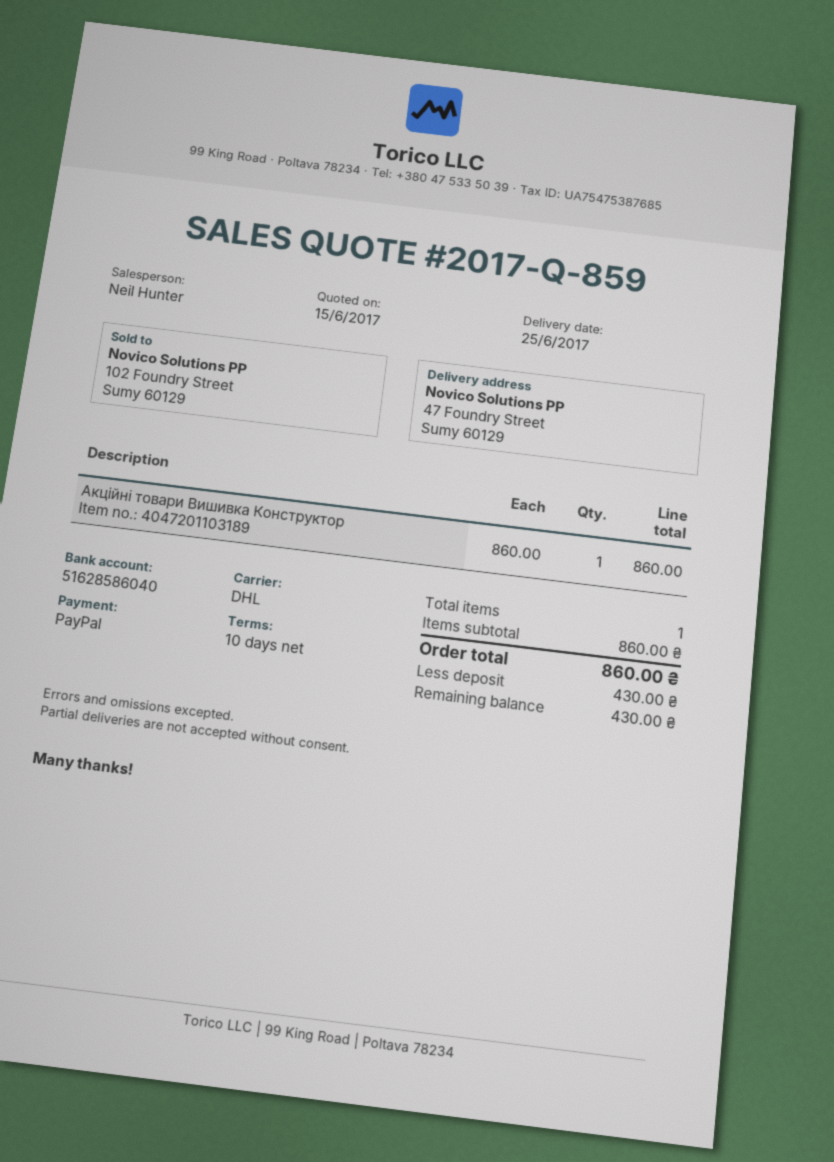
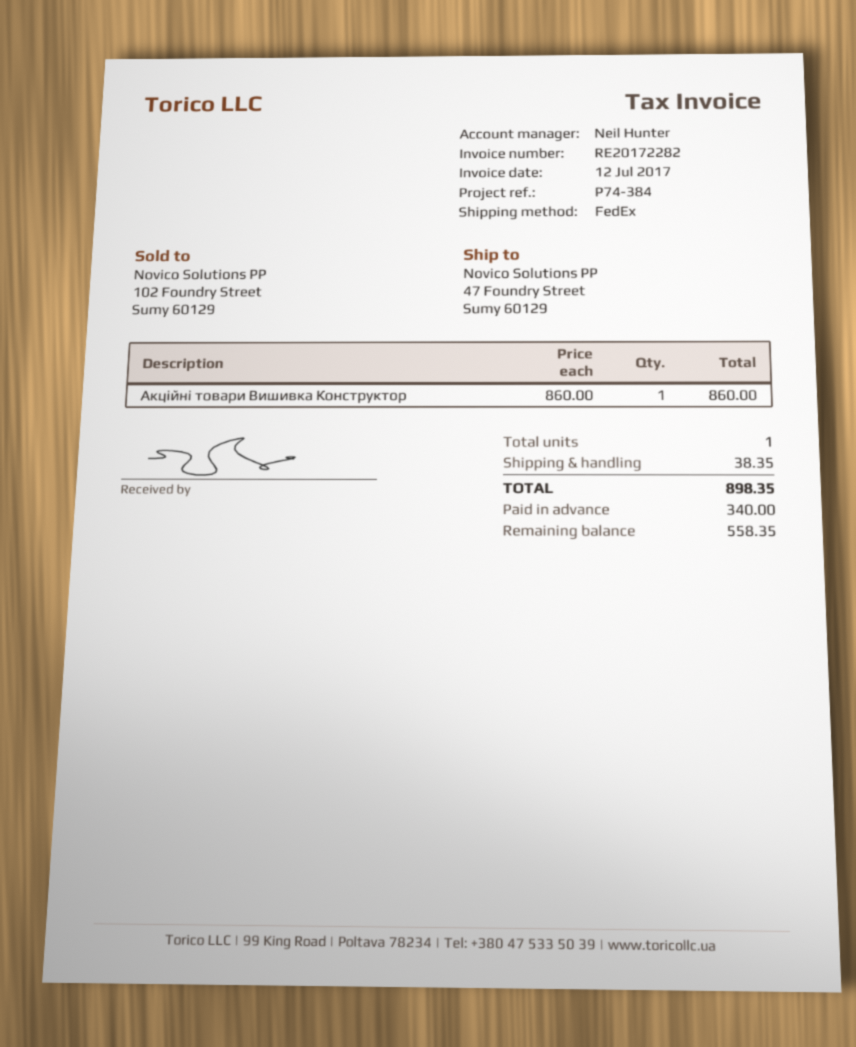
shipping method: DHL -> FedEx
shipping: none -> 38.35
total: 860.00 -> 898.35
deposit: 430.00 -> 340.00
balance: 430.00 -> 558.35

